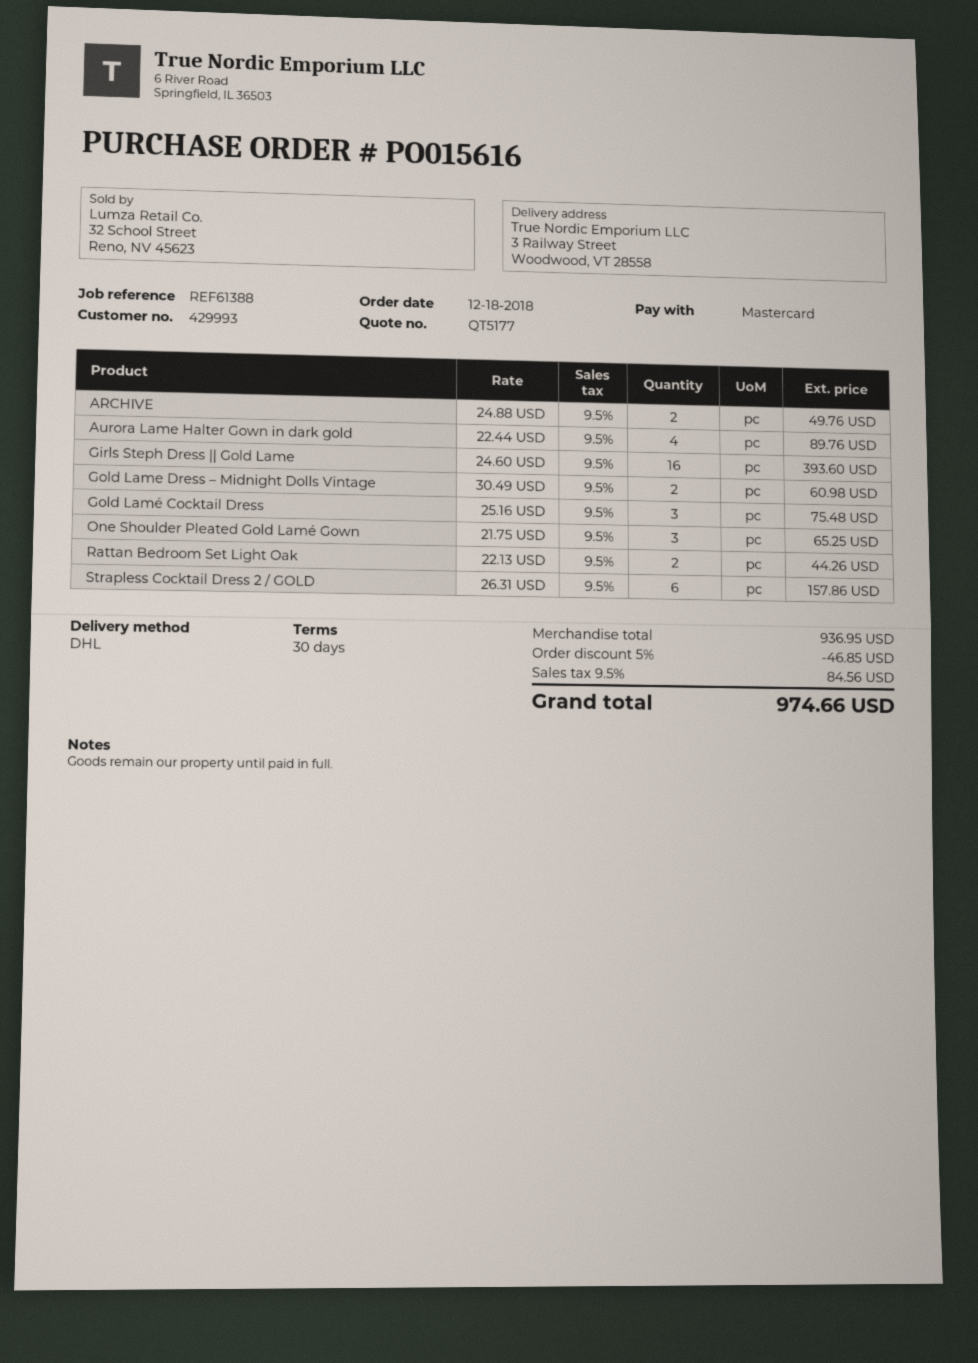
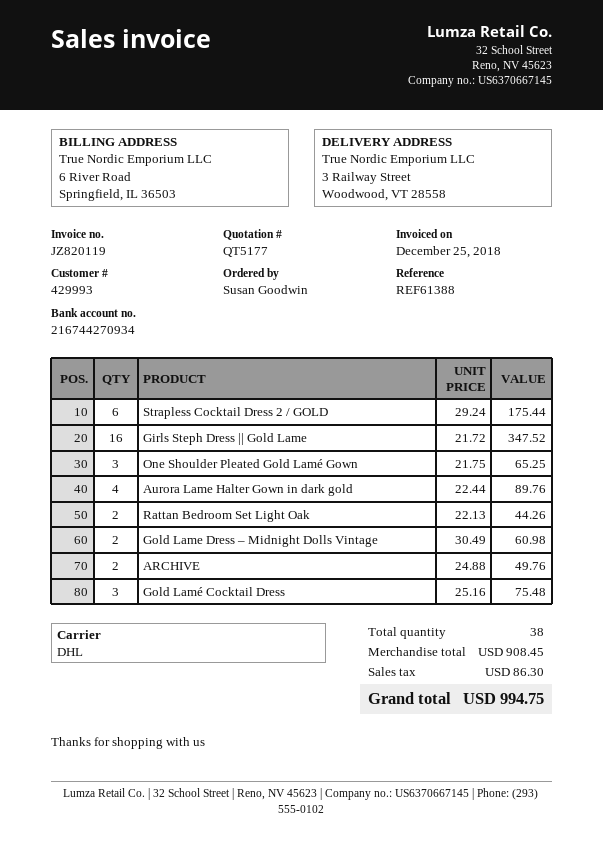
Girls Steph Dress || Gold Lame: 16 x 24.60 = 393.60 -> 16 x 21.72 = 347.52
Strapless Cocktail Dress 2 / GOLD: 6 x 26.31 = 157.86 -> 6 x 29.24 = 175.44
subtotal: 936.95 -> 908.45
discount: 5% = 46.85 -> none
tax: 84.56 -> 86.30
total: 974.66 -> 994.75

